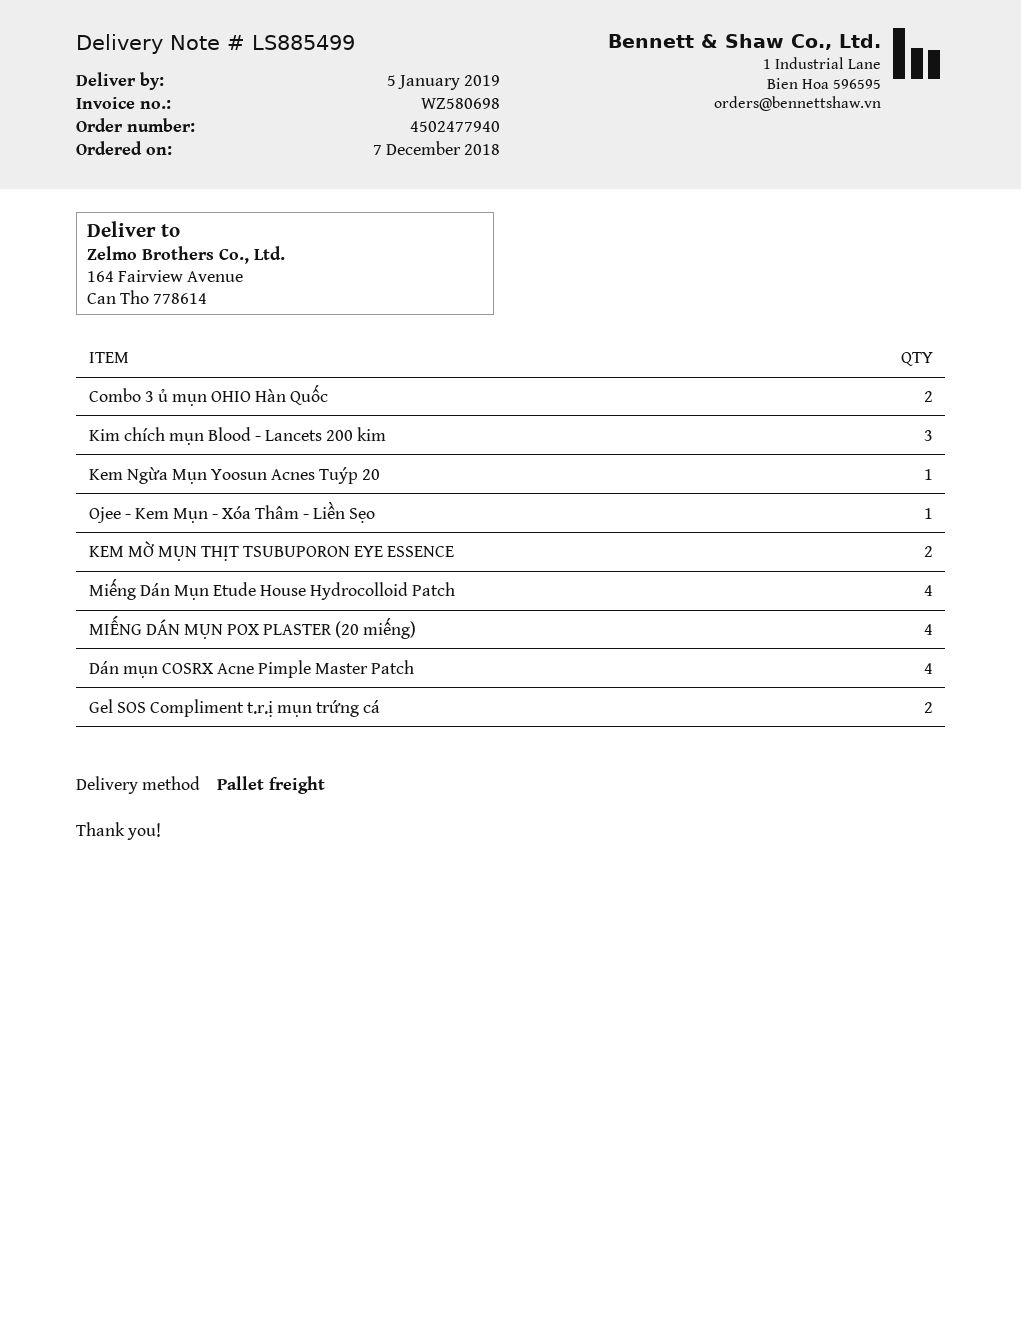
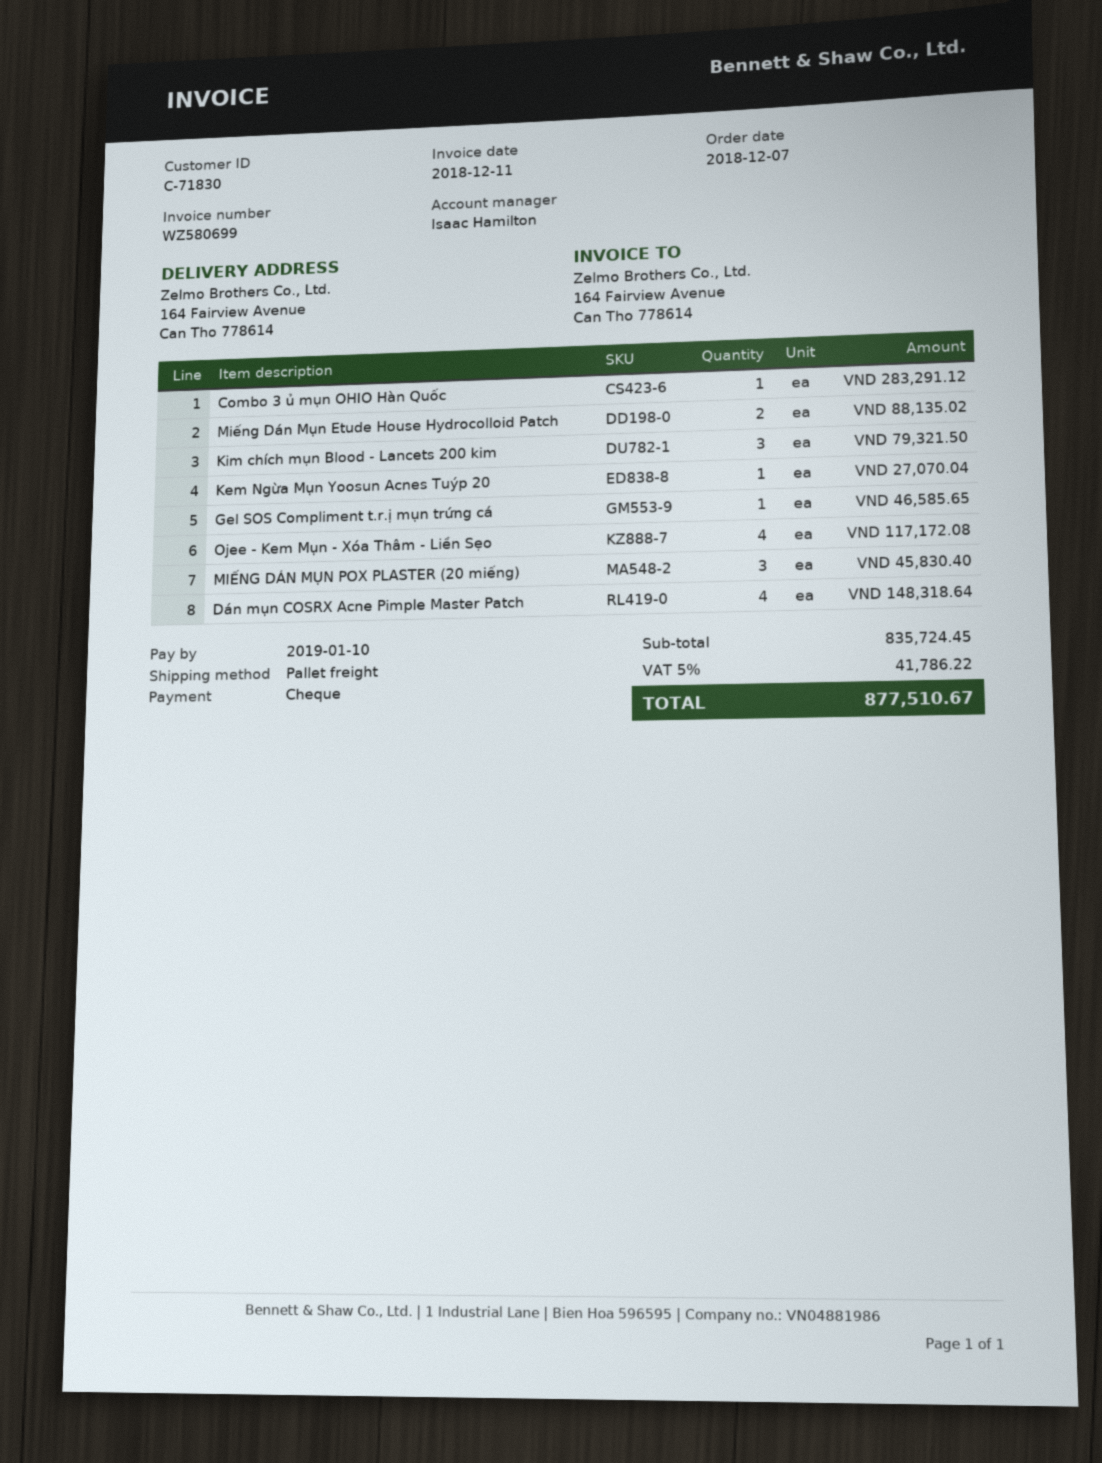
invoice number: WZ580698 -> WZ580699
Combo 3 ủ mụn OHIO Hàn Quốc: 2 -> 1
Ojee - Kem Mụn - Xóa Thâm - Liền Sẹo: 1 -> 4
KEM MỜ MỤN THỊT TSUBUPORON EYE ESSENCE: 2 -> none
Miếng Dán Mụn Etude House Hydrocolloid Patch: 4 -> 2
MIẾNG DÁN MỤN POX PLASTER (20 miếng): 4 -> 3
Gel SOS Compliment t.r.ị mụn trứng cá: 2 -> 1

